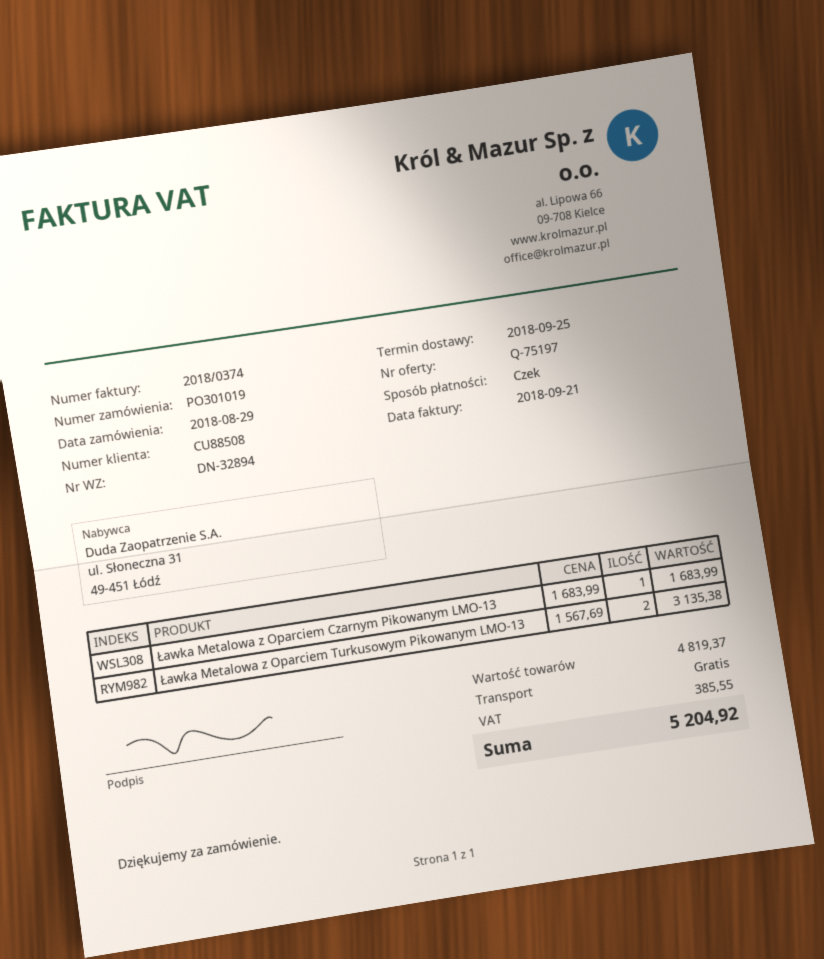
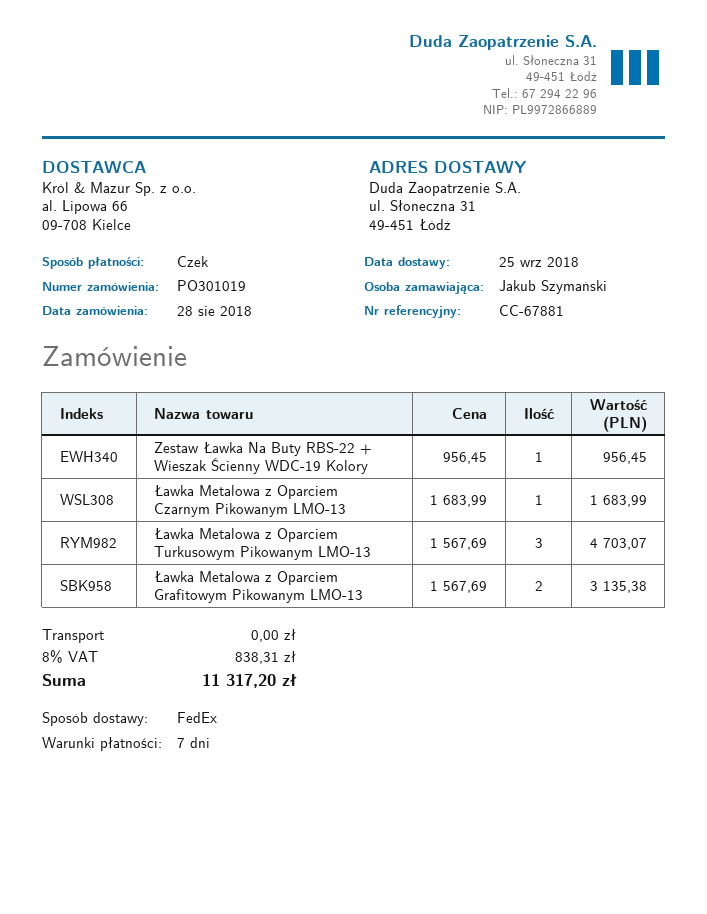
order date: 2018-08-29 -> 2018-08-28
Ławka Metalowa z Oparciem Turkusowym Pikowanym LMO-13: 2 x 1567.69 = 3135.38 -> 3 x 1567.69 = 4703.07
Zestaw Ławka Na Buty RBS-22 + Wieszak Ścienny WDC-19 Kolory: none -> 1 x 956.45 = 956.45
Ławka Metalowa z Oparciem Grafitowym Pikowanym LMO-13: none -> 2 x 1567.69 = 3135.38
tax: 385.55 -> 838.31
total: 5204.92 -> 11317.20

